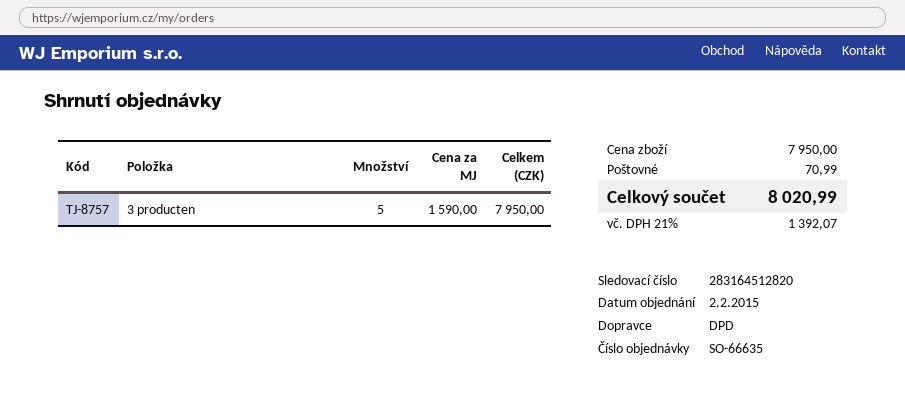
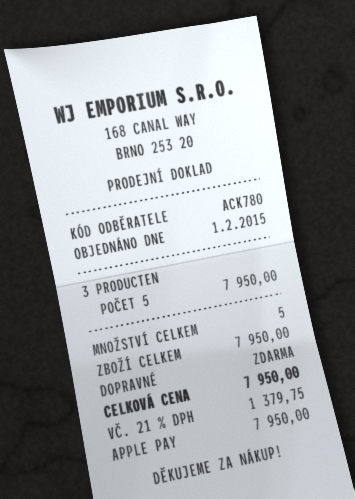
order date: 2015-02-02 -> 2015-02-01
shipping: 70.99 -> 0.00
tax: 21% = 1392.07 -> 21% = 1379.75
total: 8020.99 -> 7950.00

